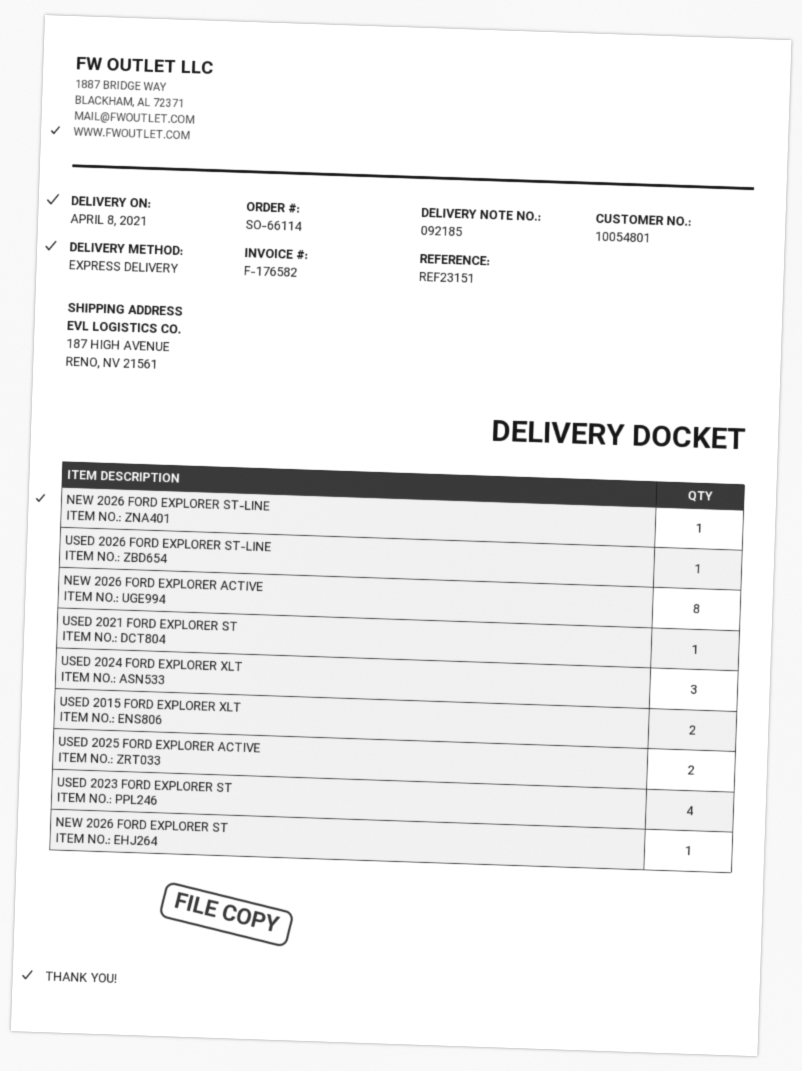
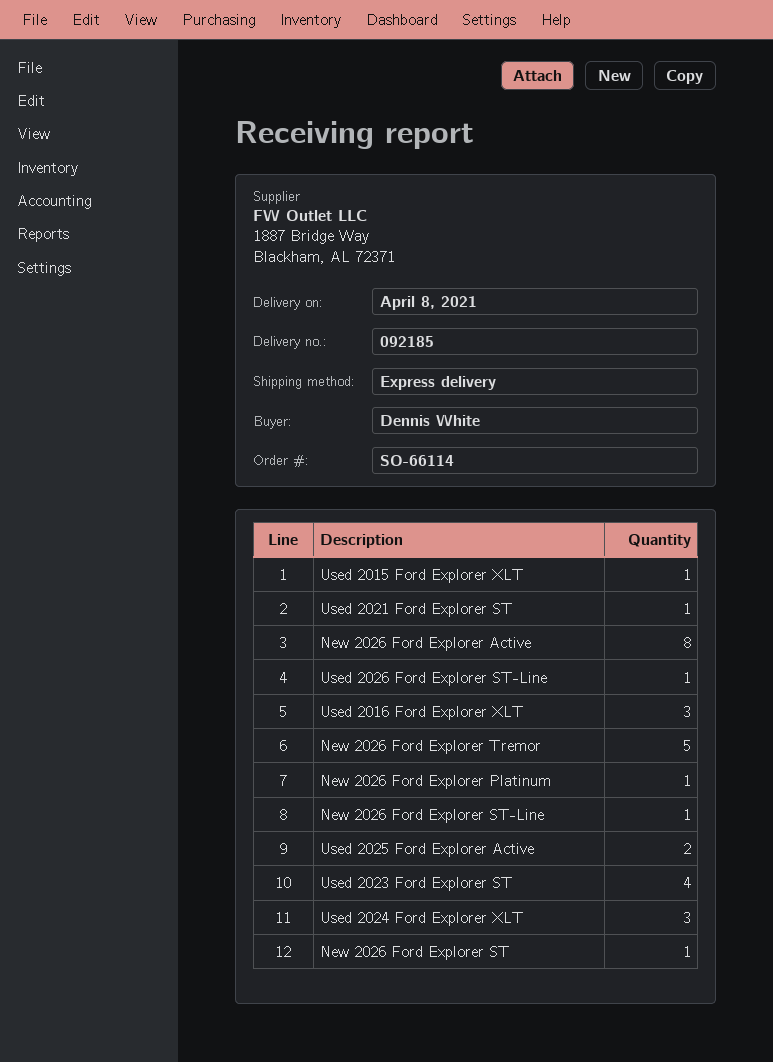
USED 2015 FORD EXPLORER XLT: 2 -> 1
Used 2016 Ford Explorer XLT: none -> 3
New 2026 Ford Explorer Tremor: none -> 5
New 2026 Ford Explorer Platinum: none -> 1

